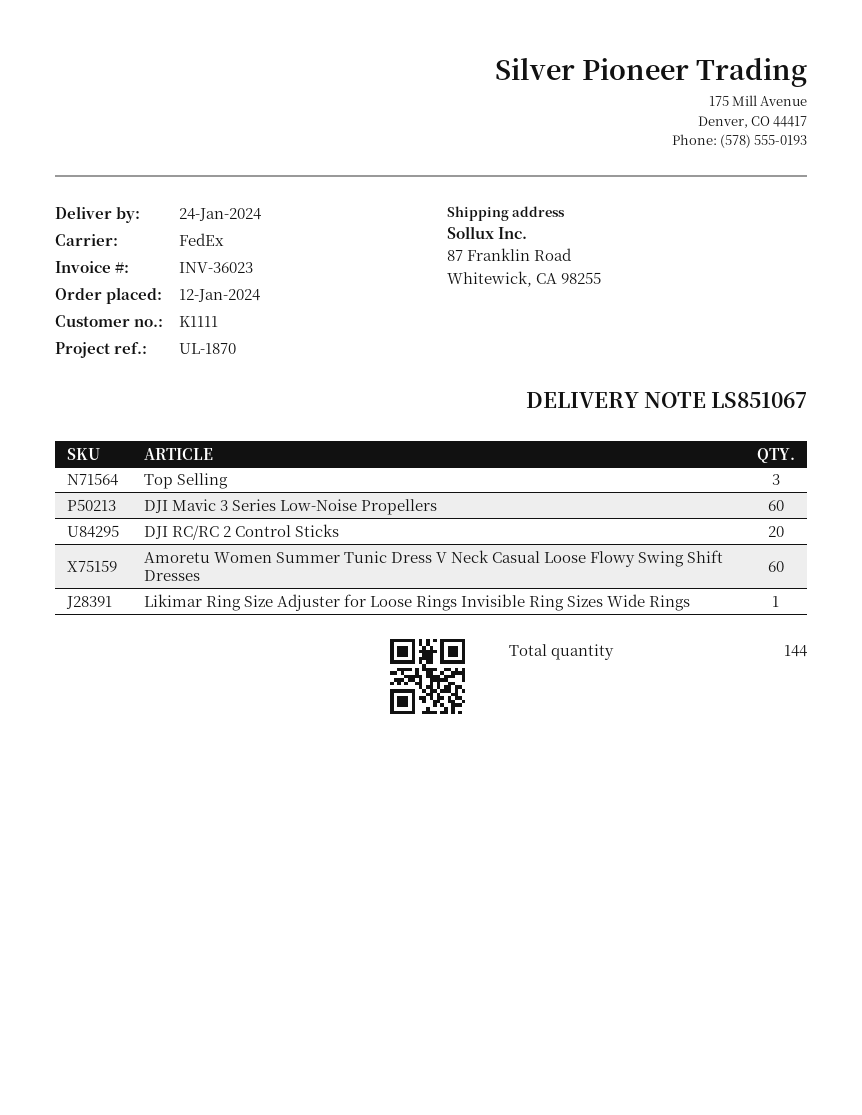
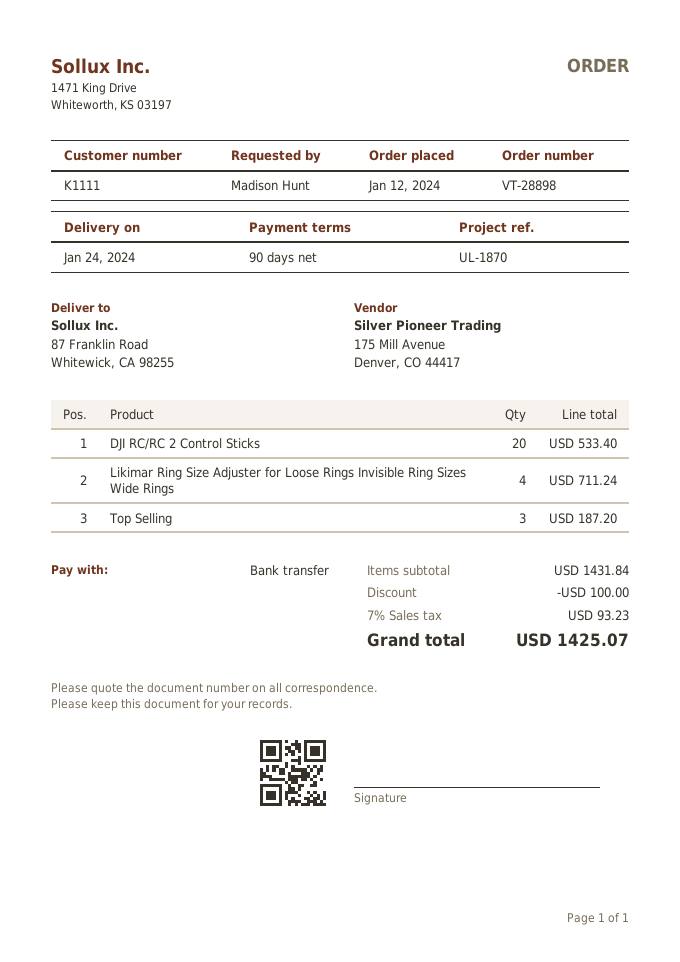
DJI Mavic 3 Series Low-Noise Propellers: 60 -> none
Amoretu Women Summer Tunic Dress V Neck Casual Loose Flowy Swing Shift Dresses: 60 -> none
Likimar Ring Size Adjuster for Loose Rings Invisible Ring Sizes Wide Rings: 1 -> 4

